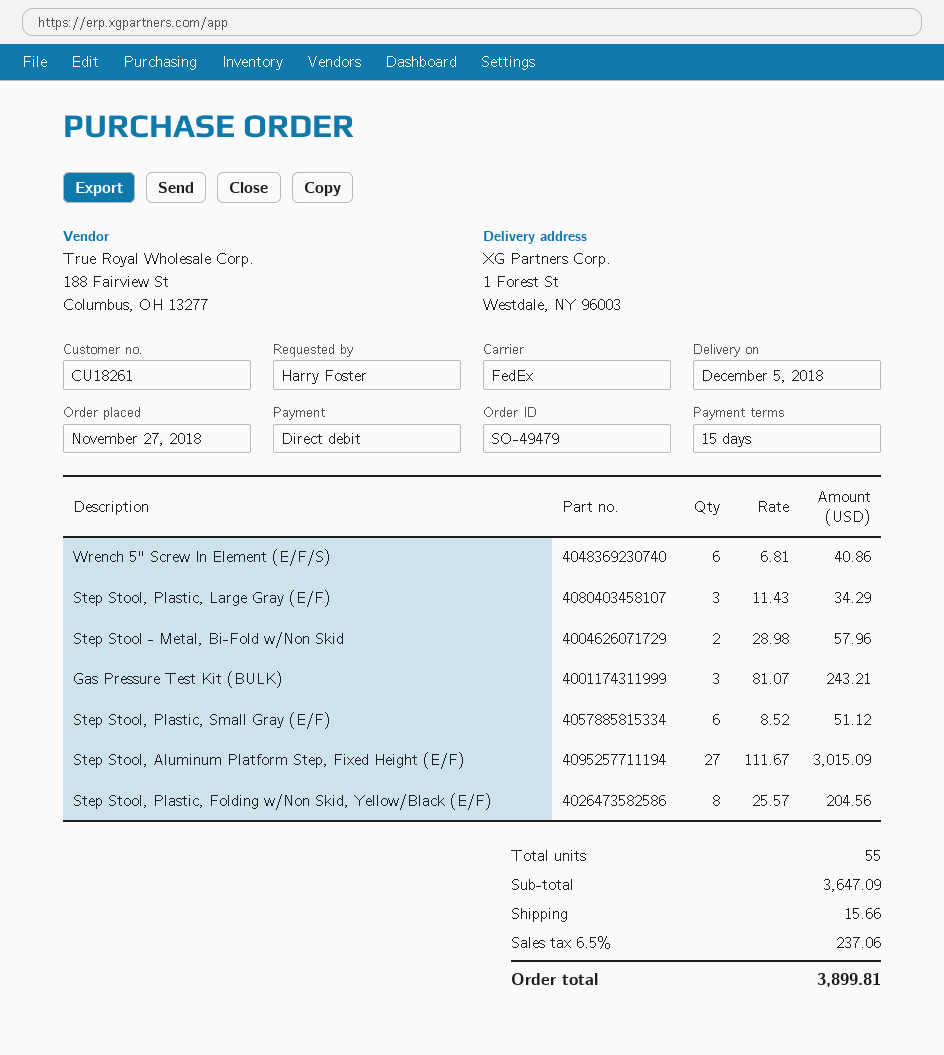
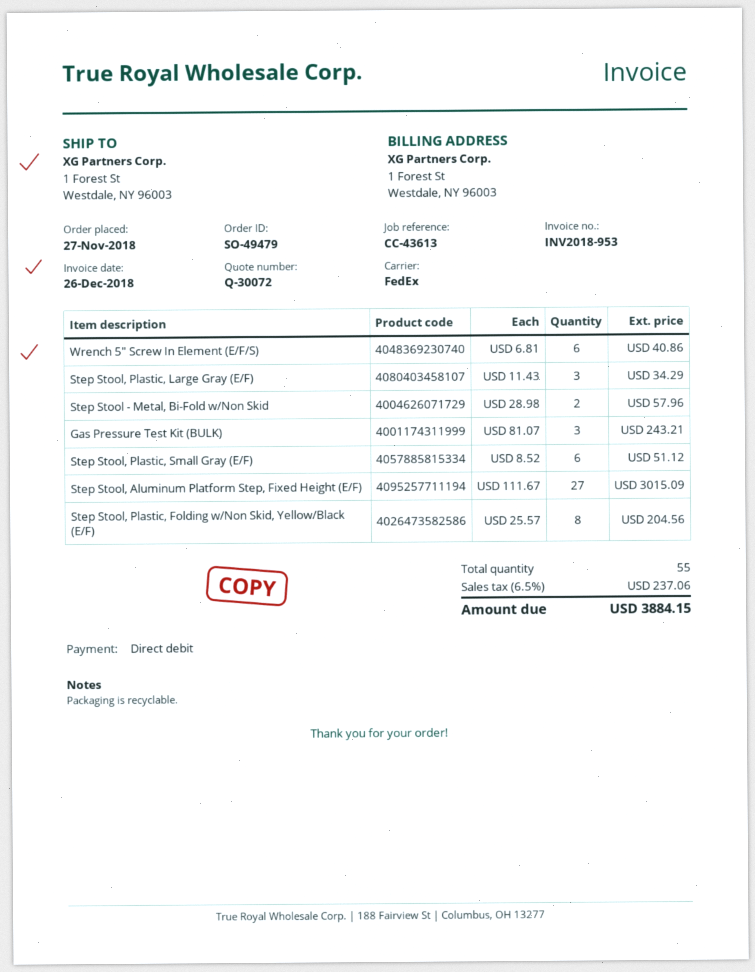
shipping: 15.66 -> none
total: 3899.81 -> 3884.15

